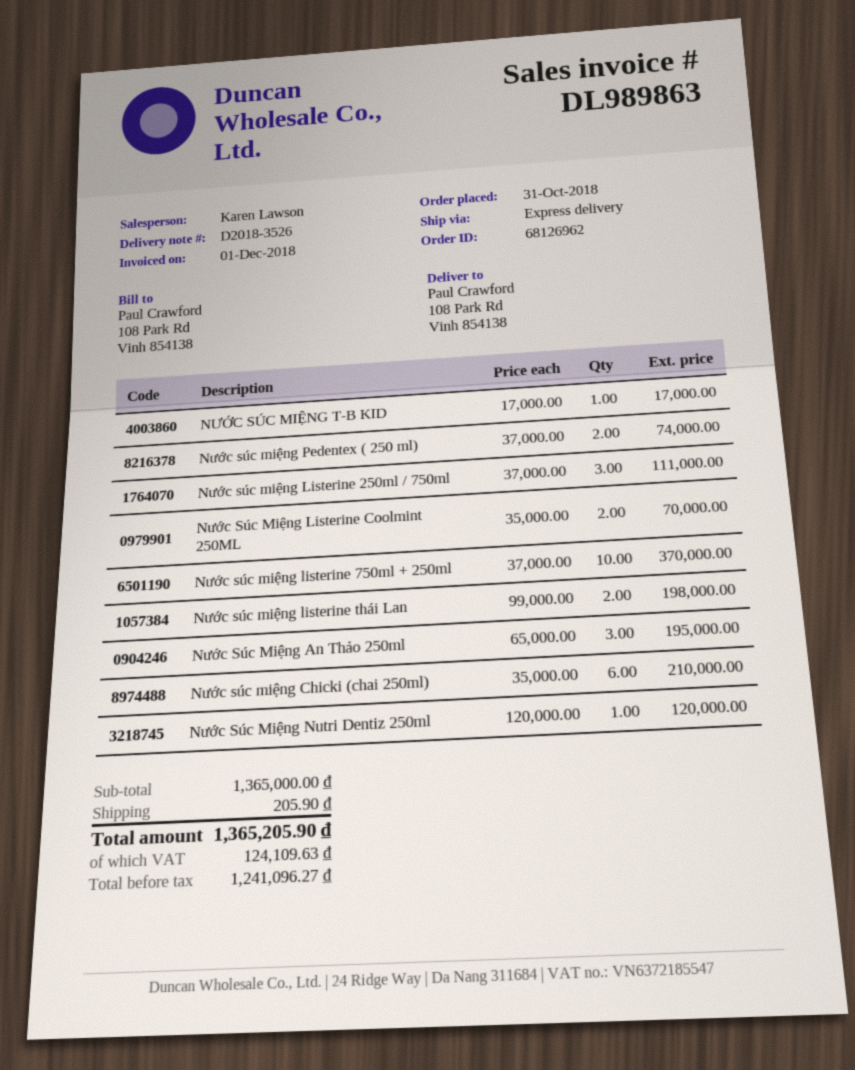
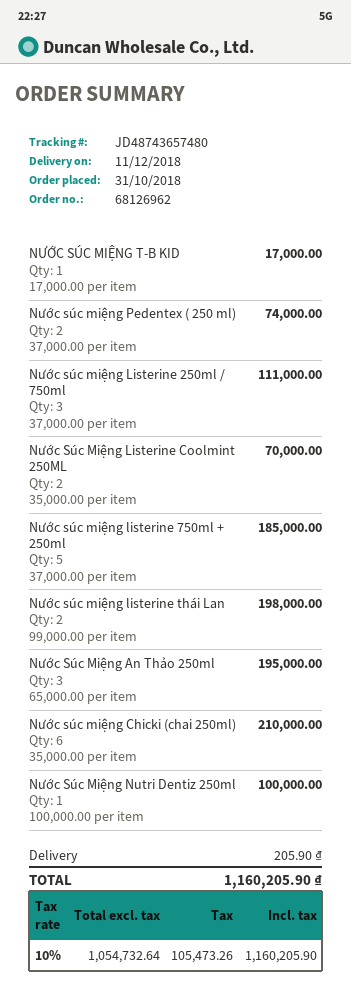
Nước súc miệng listerine 750ml + 250ml: 10 x 37000.00 = 370000.00 -> 5 x 37000.00 = 185000.00
Nước Súc Miệng Nutri Dentiz 250ml: 1 x 120000.00 = 120000.00 -> 1 x 100000.00 = 100000.00
net: 1241096.27 -> 1054732.64
tax: 124109.63 -> 105473.26
total: 1365205.90 -> 1160205.90

